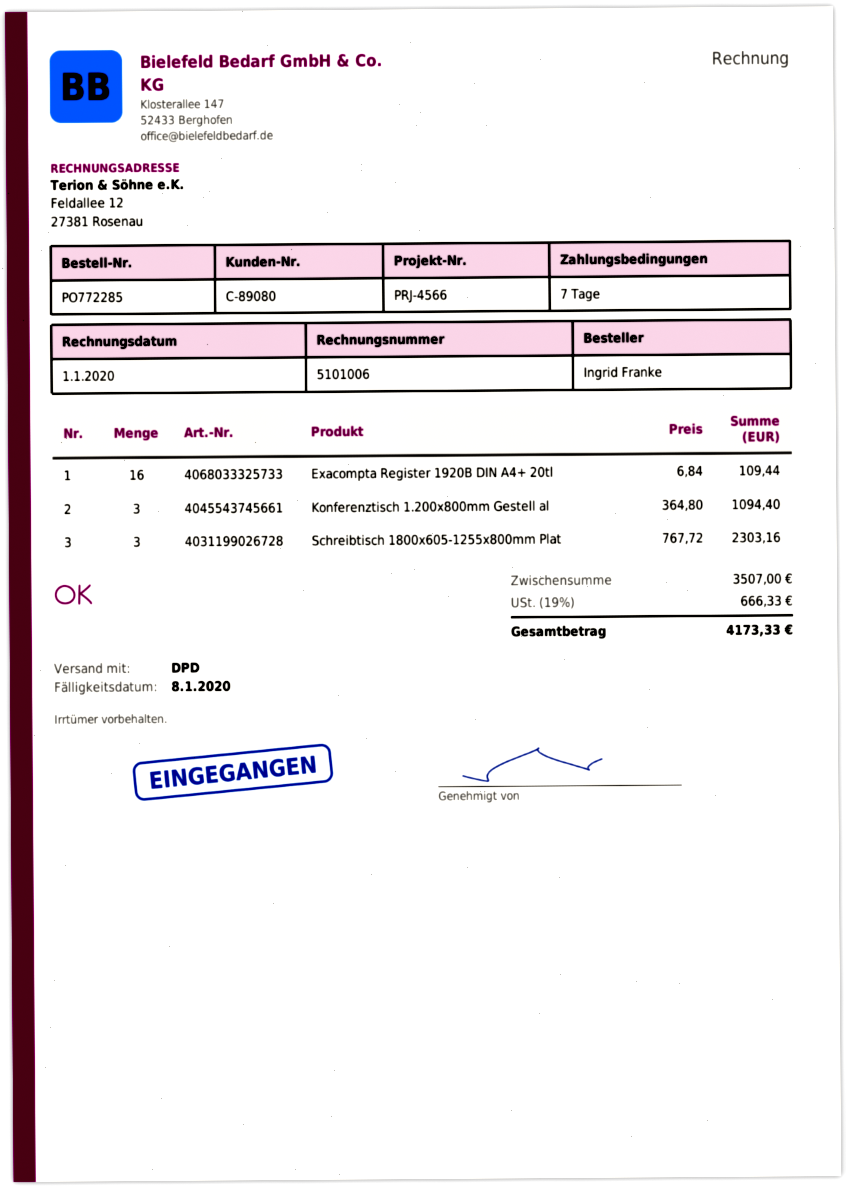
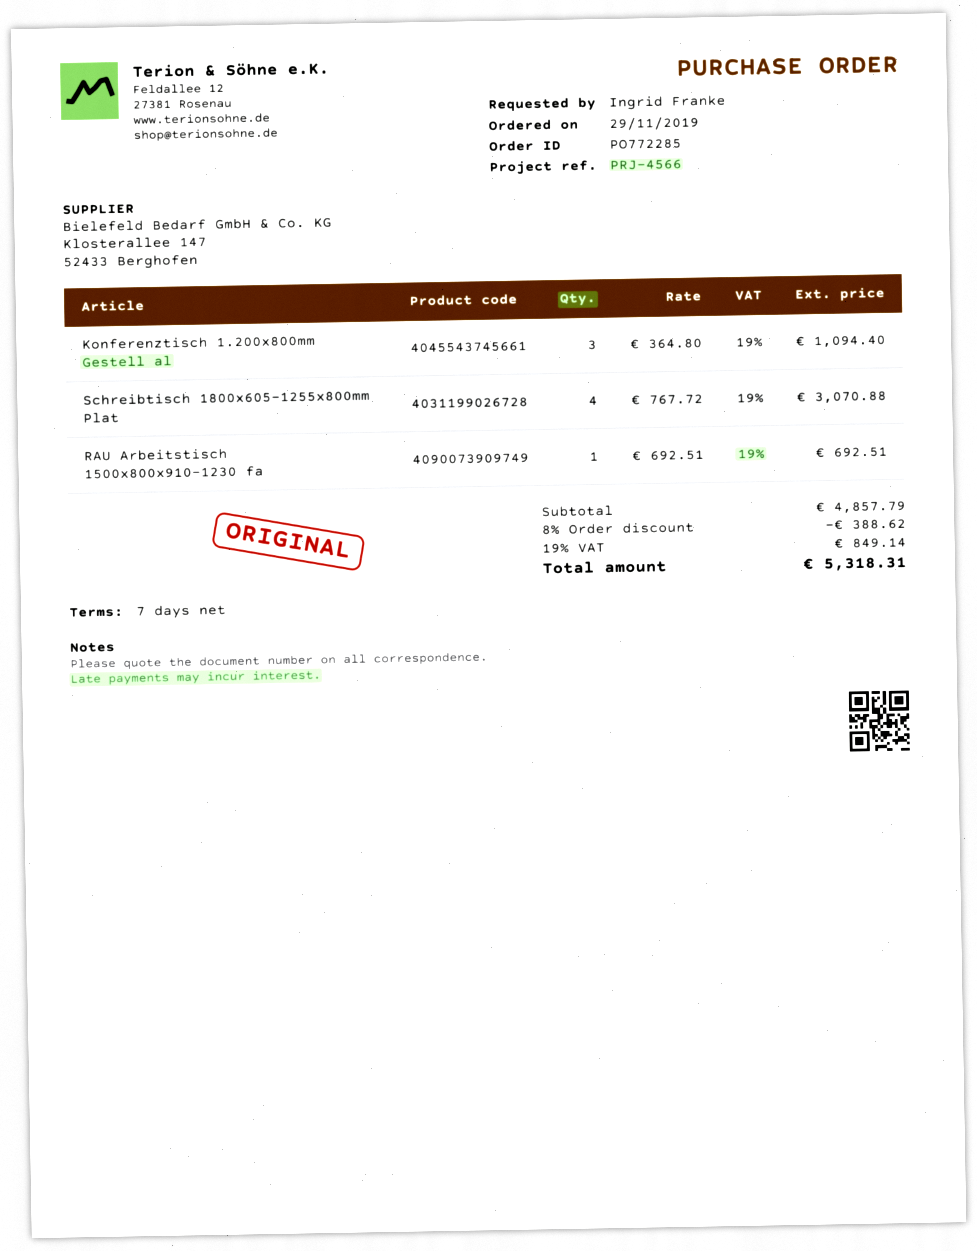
Exacompta Register 1920B DIN A4+ 20tl: 16 x 6.84 = 109.44 -> none
Schreibtisch 1800x605-1255x800mm Plat: 3 x 767.72 = 2303.16 -> 4 x 767.72 = 3070.88
RAU Arbeitstisch 1500x800x910-1230 fa: none -> 1 x 692.51 = 692.51
subtotal: 3507.00 -> 4857.79
discount: none -> 8% = 388.62
tax: 19% = 666.33 -> 19% = 849.14
total: 4173.33 -> 5318.31

